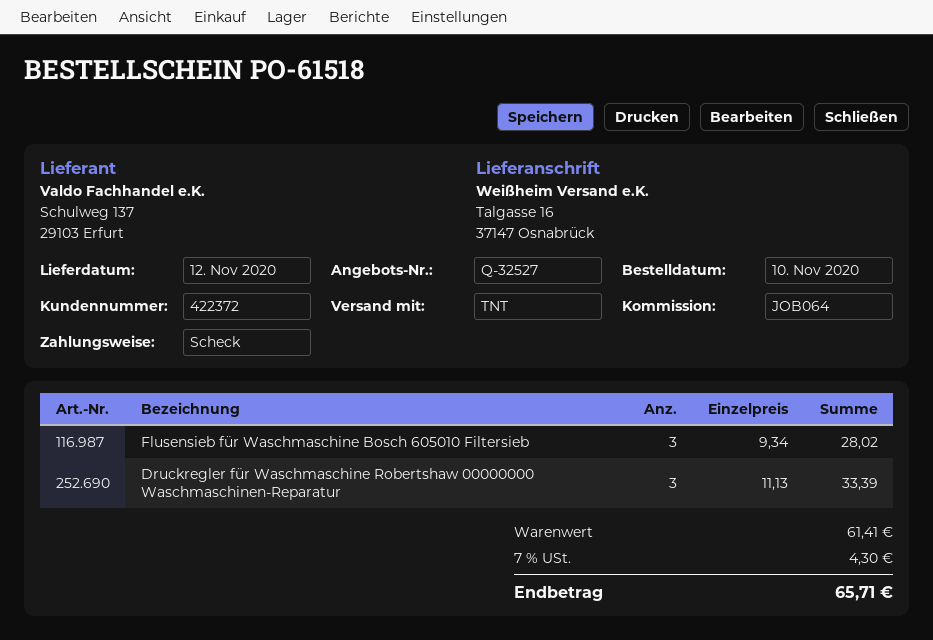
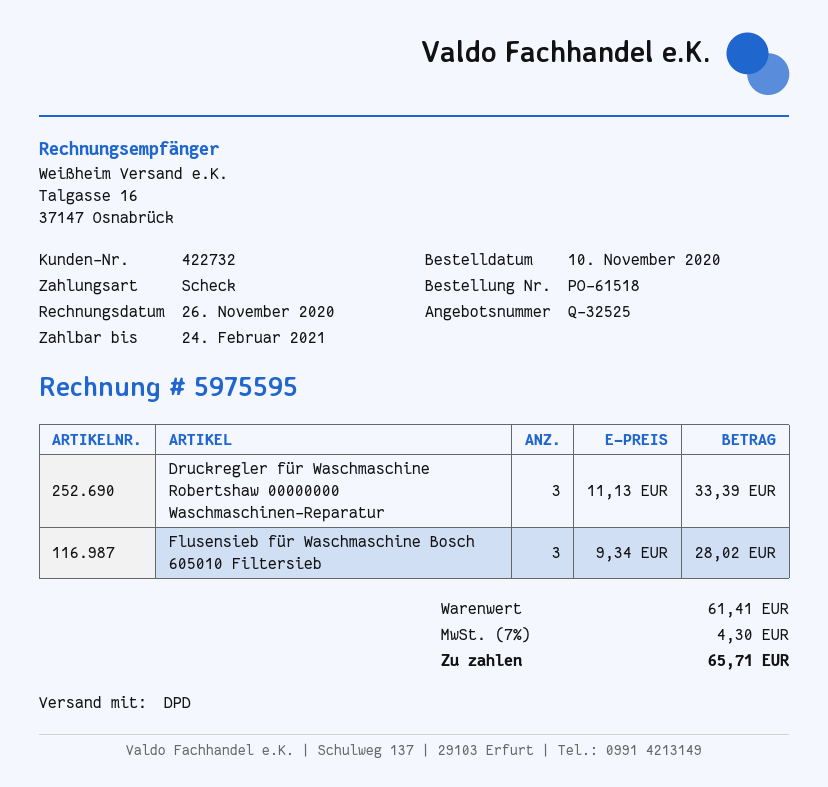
quote number: Q-32527 -> Q-32525
customer number: 422372 -> 422732
shipping method: TNT -> DPD

